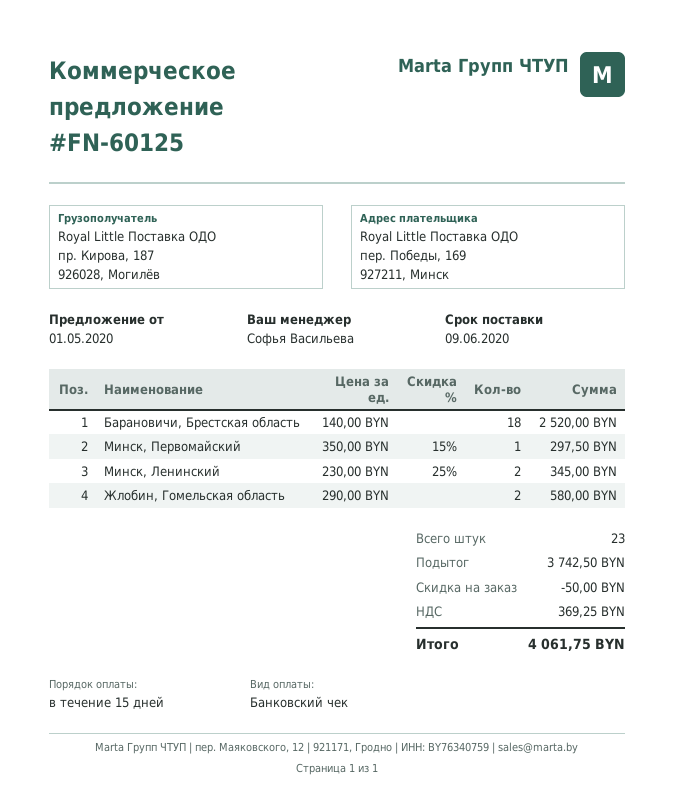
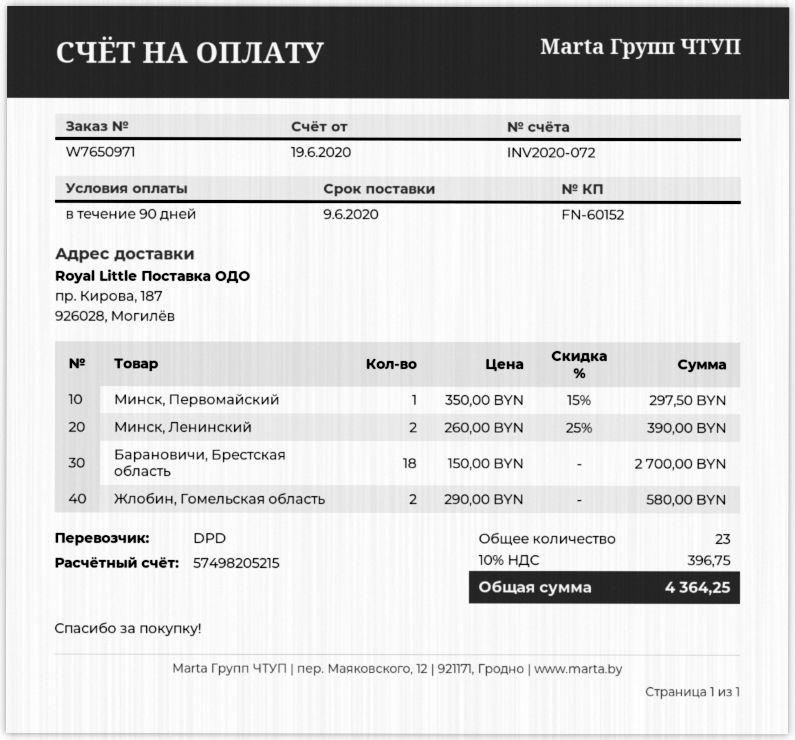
quote number: FN-60125 -> FN-60152
payment terms: 15 days -> 90 days
Барановичи, Брестская область: 18 x 140.00 = 2520.00 -> 18 x 150.00 = 2700.00
Минск, Ленинский: 2 x 230.00 - 25% = 345.00 -> 2 x 260.00 - 25% = 390.00
discount: 50.00 -> none
tax: 369.25 -> 396.75
total: 4061.75 -> 4364.25

